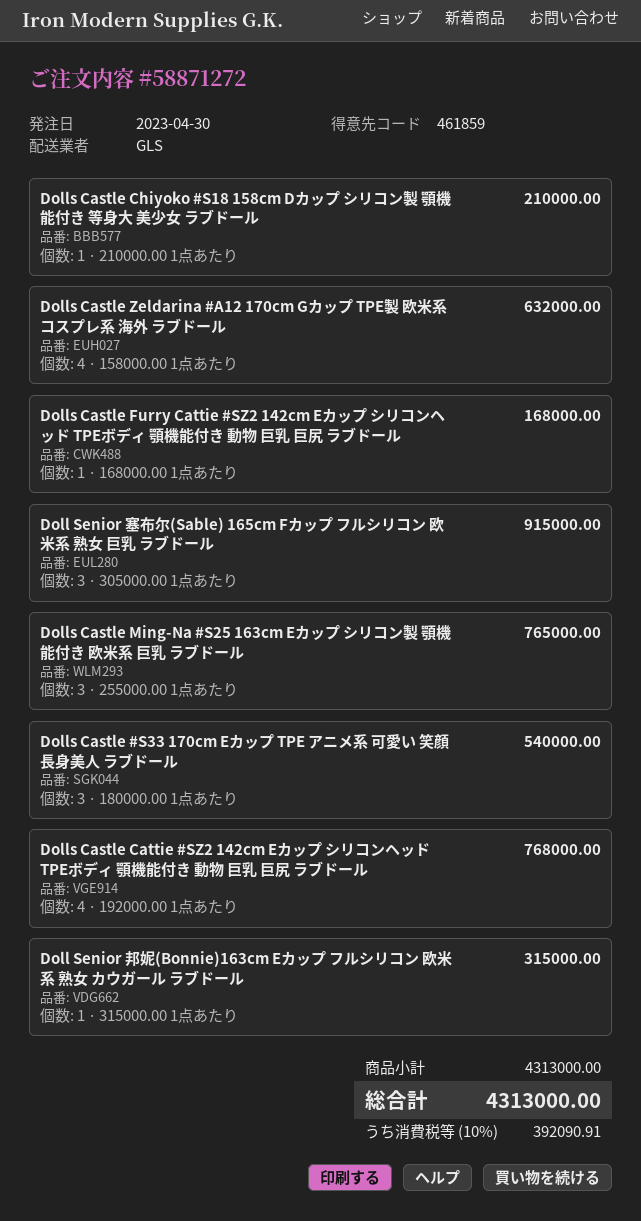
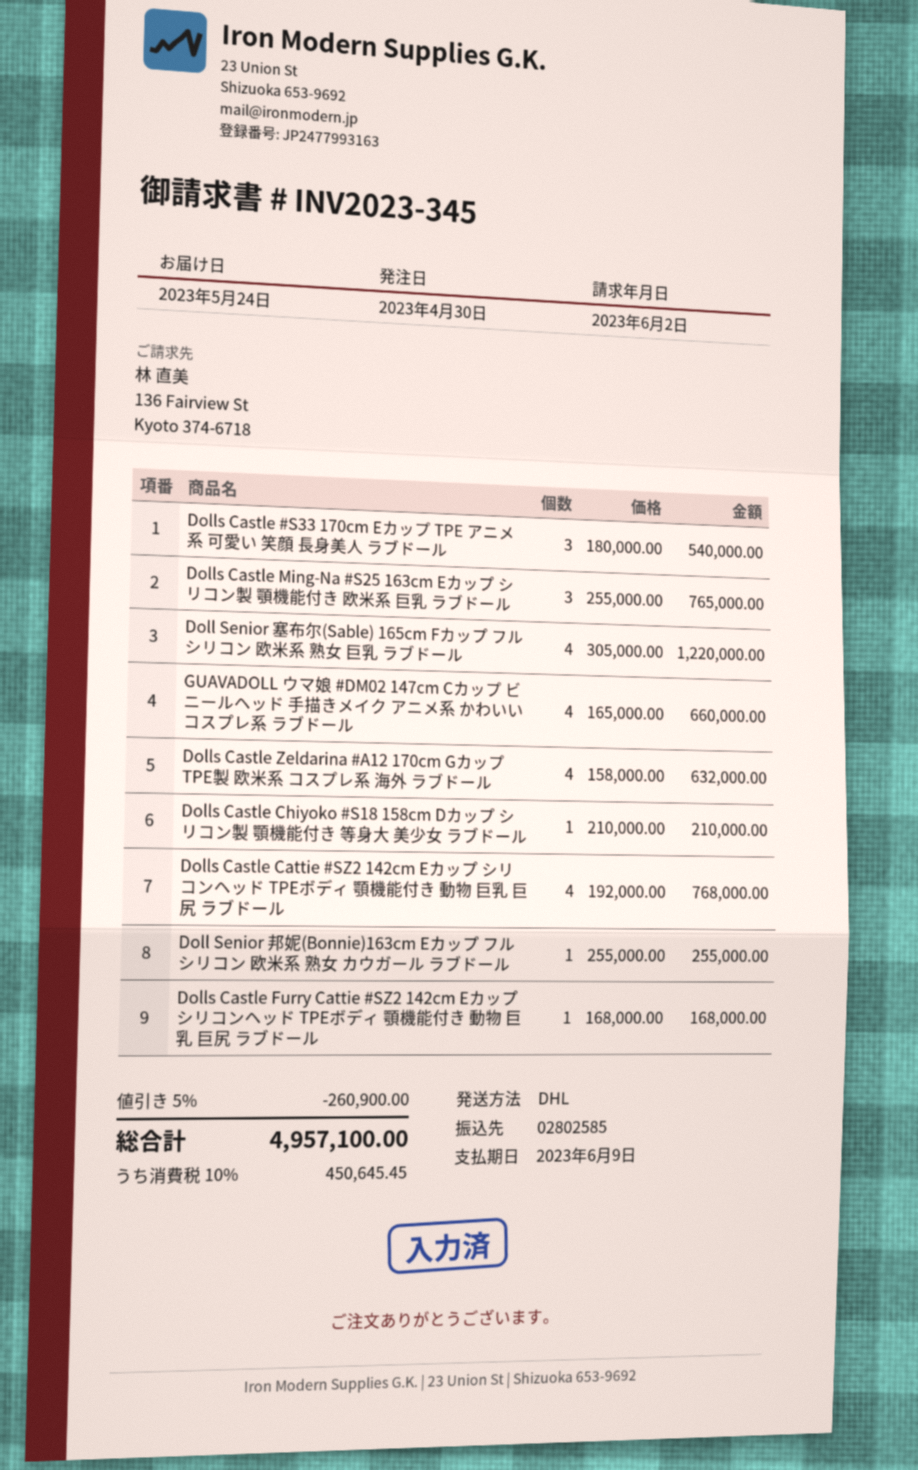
shipping method: GLS -> DHL
Doll Senior 塞布尔(Sable) 165cm Fカップ フルシリコン 欧米系 熟女 巨乳 ラブドール: 3 x 305000.00 = 915000.00 -> 4 x 305000.00 = 1220000.00
Doll Senior 邦妮(Bonnie)163cm Eカップ フルシリコン 欧米系 熟女 カウガール ラブドール: 1 x 315000.00 = 315000.00 -> 1 x 255000.00 = 255000.00
GUAVADOLL ウマ娘 #DM02 147cm Cカップ ビニールヘッド 手描きメイク アニメ系 かわいい コスプレ系 ラブドール: none -> 4 x 165000.00 = 660000.00
discount: none -> 5% = 260900.00
tax: 10% = 392090.91 -> 10% = 450645.45
total: 4313000.00 -> 4957100.00

